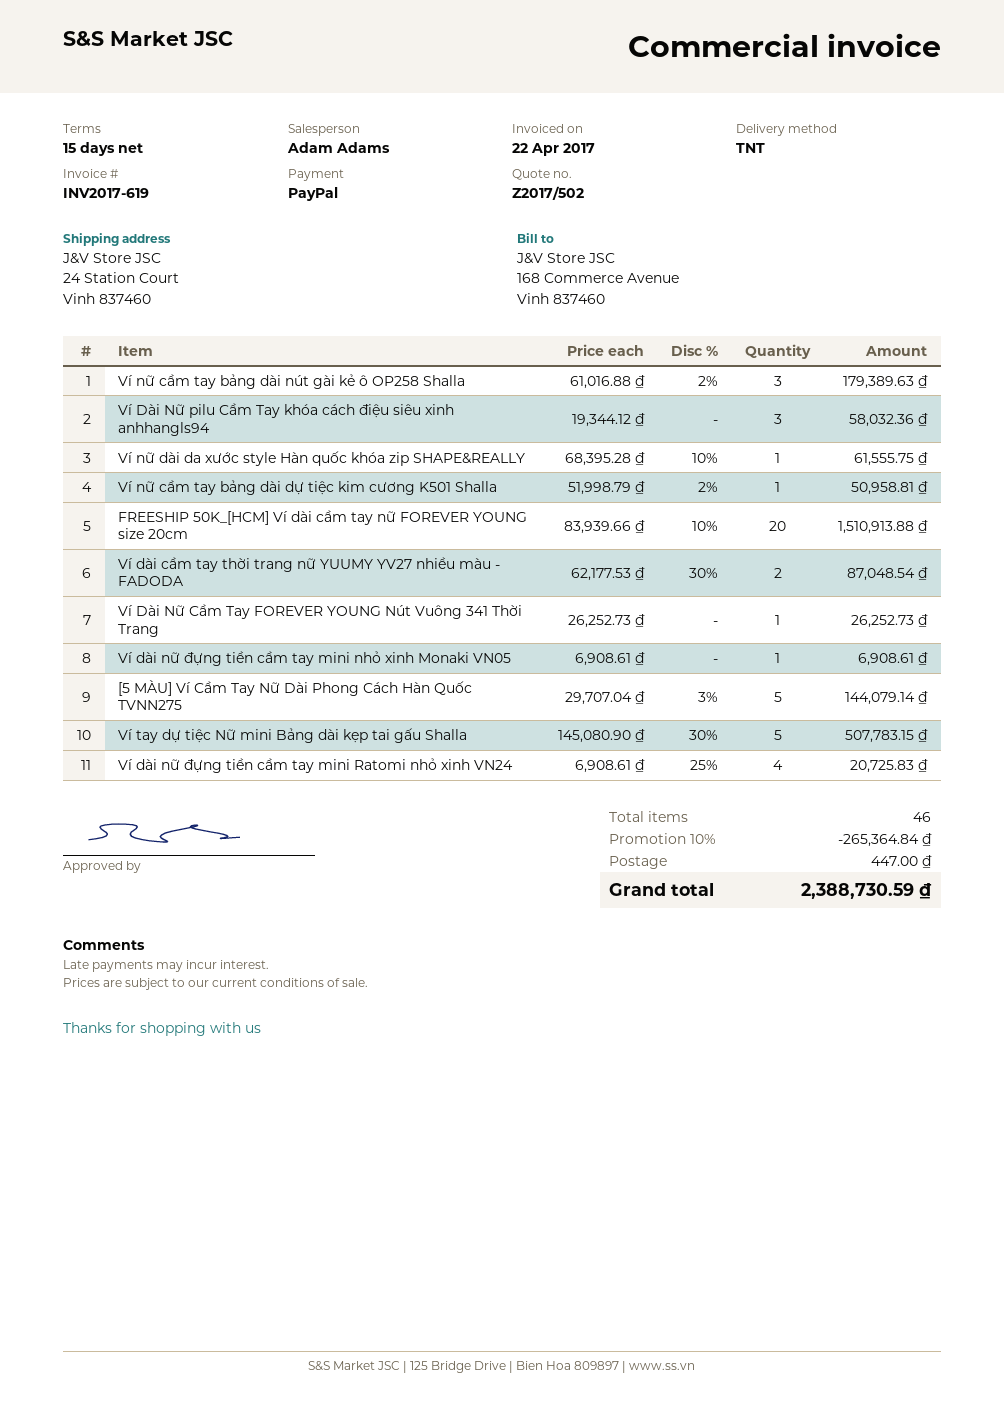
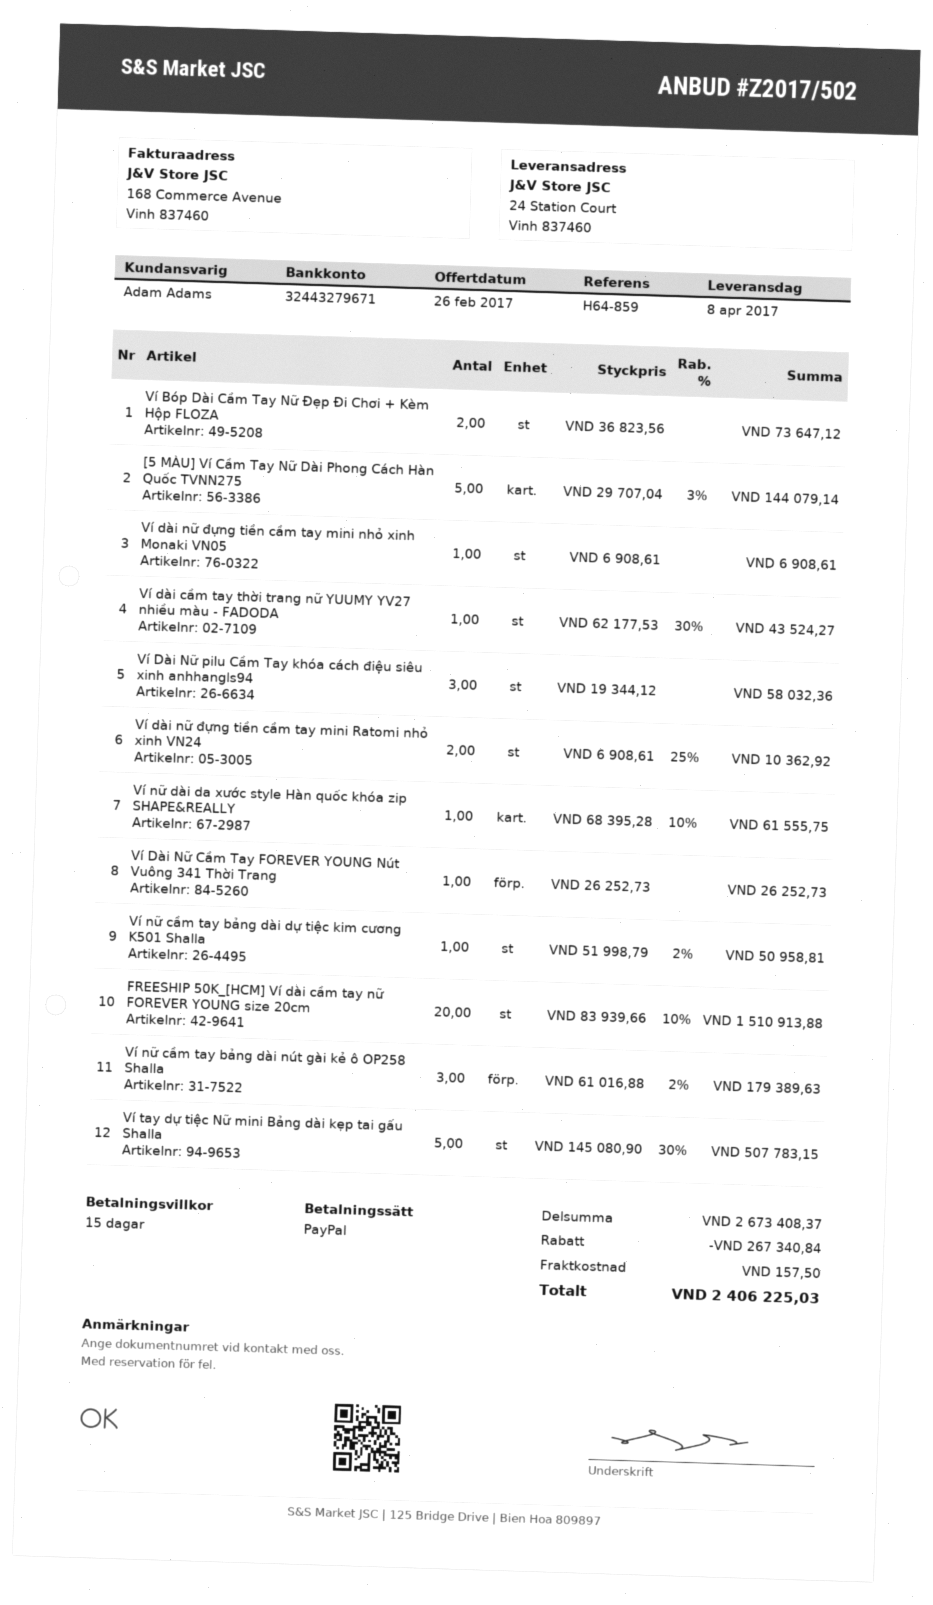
Ví dài cầm tay thời trang nữ YUUMY YV27 nhiều màu - FADODA: 2 x 62177.53 - 30% = 87048.54 -> 1 x 62177.53 - 30% = 43524.27
Ví dài nữ đựng tiền cầm tay mini Ratomi nhỏ xinh VN24: 4 x 6908.61 - 25% = 20725.83 -> 2 x 6908.61 - 25% = 10362.92
Ví Bóp Dài Cầm Tay Nữ Đẹp Đi Chơi + Kèm Hộp FLOZA: none -> 2 x 36823.56 = 73647.12
discount: 265364.84 -> 267340.84
shipping: 447.00 -> 157.50
total: 2388730.59 -> 2406225.03

